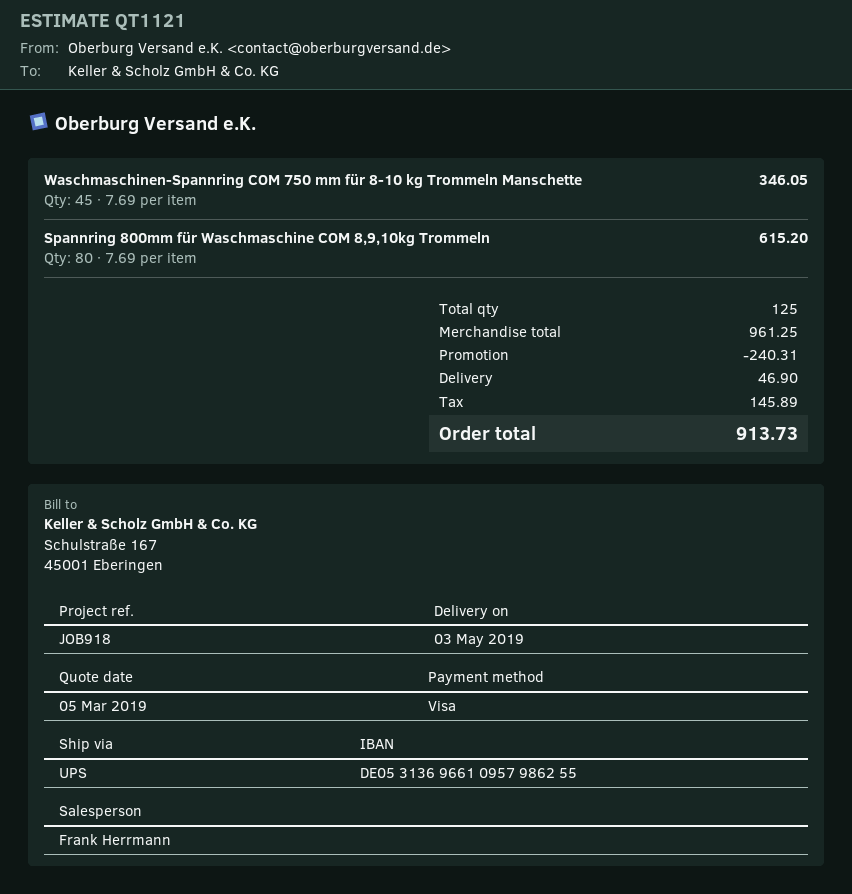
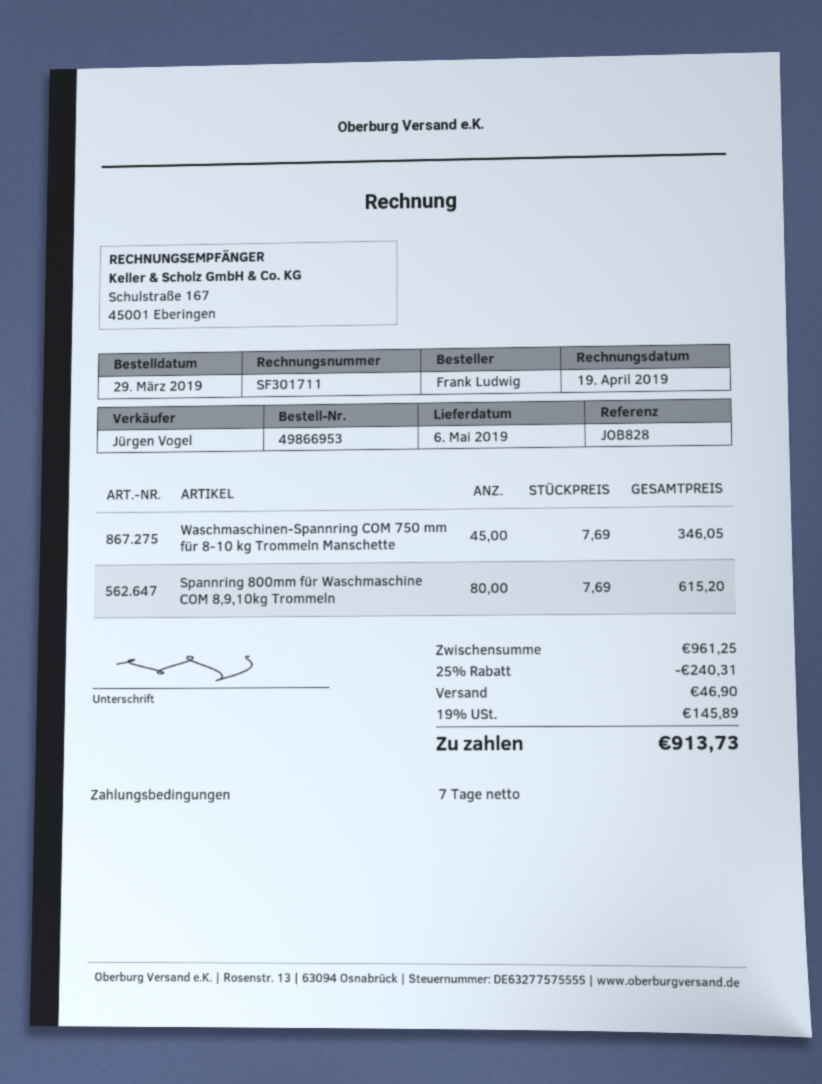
delivery date: 2019-05-03 -> 2019-05-06
reference: JOB918 -> JOB828
sales rep: Frank Herrmann -> Jürgen Vogel

